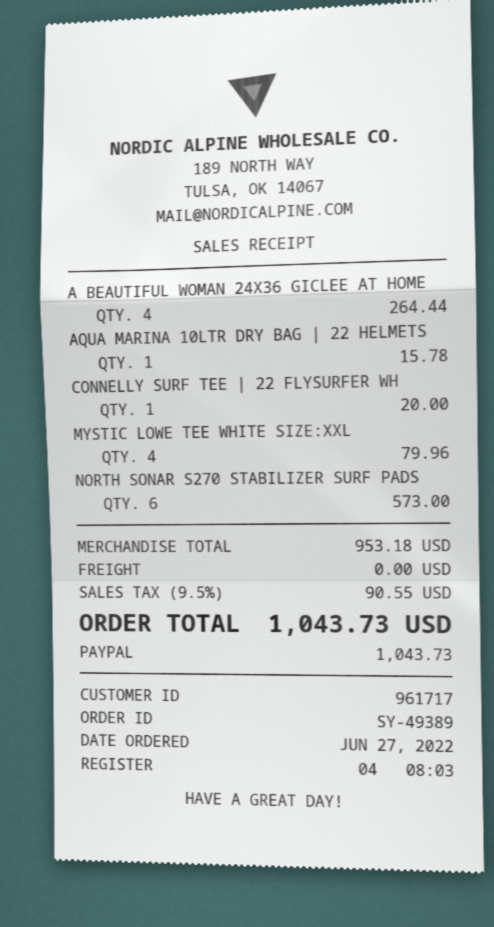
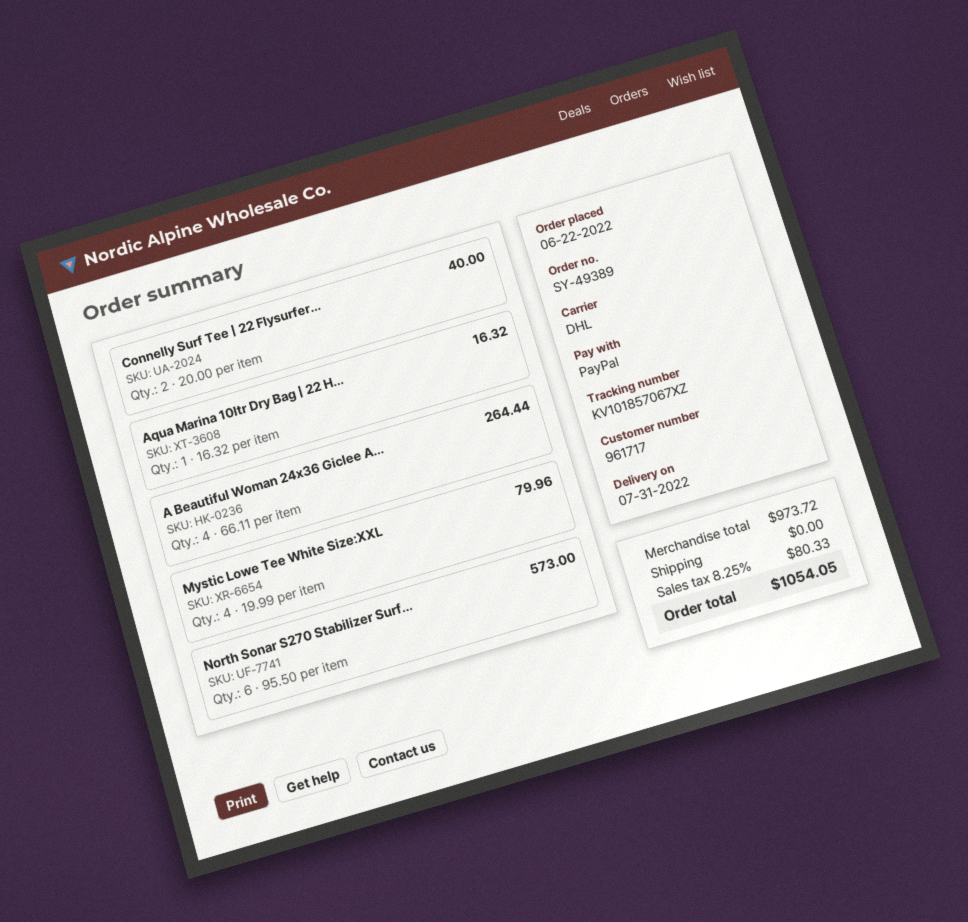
order date: 2022-06-27 -> 2022-06-22
AQUA MARINA 10LTR DRY BAG | 22 HELMETS: 1 for 15.78 -> 1 for 16.32
CONNELLY SURF TEE | 22 FLYSURFER WH: 1 for 20.00 -> 2 for 40.00
subtotal: 953.18 -> 973.72
tax: 9.5% = 90.55 -> 8.25% = 80.33
total: 1043.73 -> 1054.05

